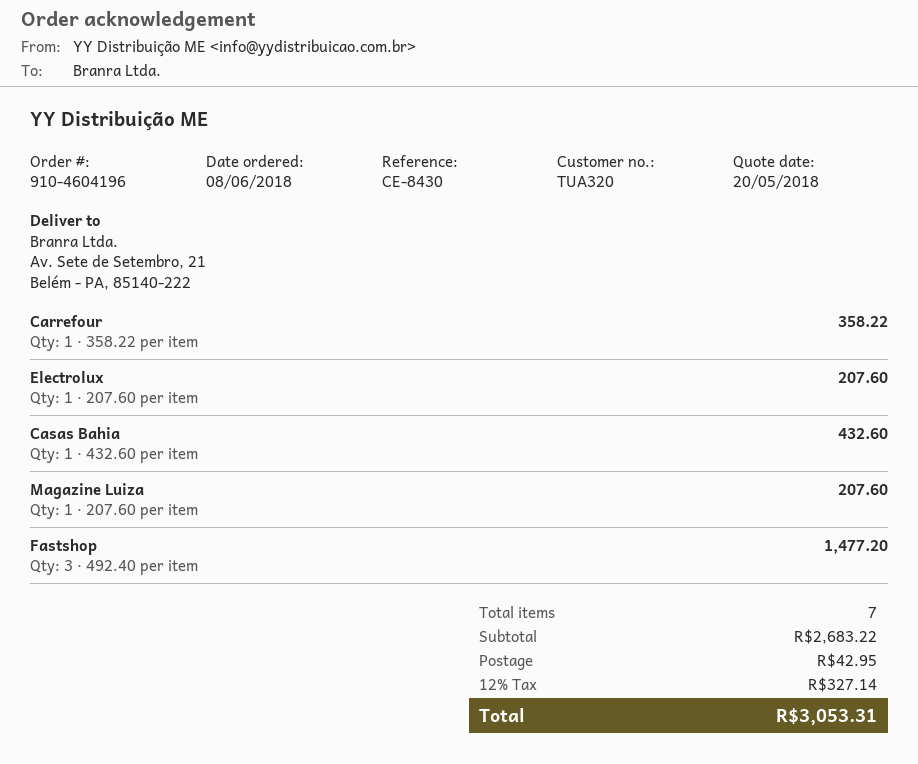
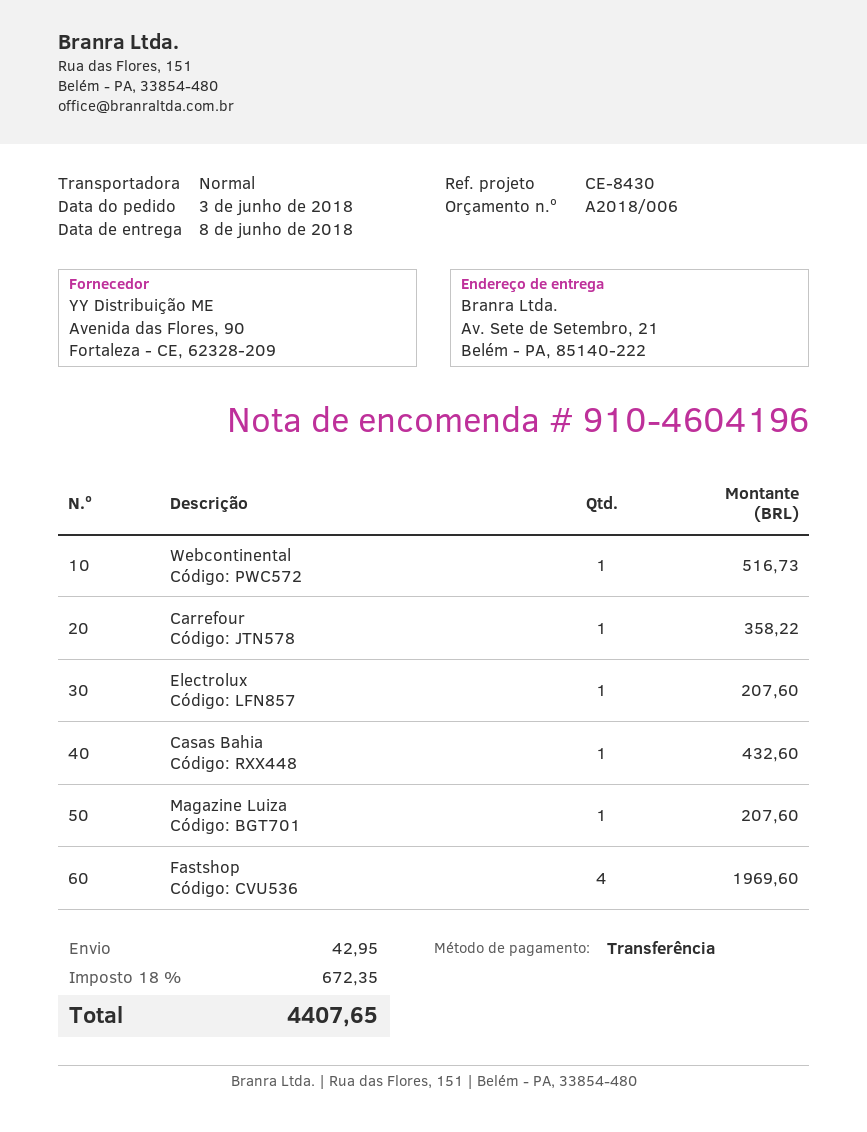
order date: 2018-06-08 -> 2018-06-03
Fastshop: 3 for 1477.20 -> 4 for 1969.60
Webcontinental: none -> 1 for 516.73
tax: 12% = 327.14 -> 18% = 672.35
total: 3053.31 -> 4407.65

